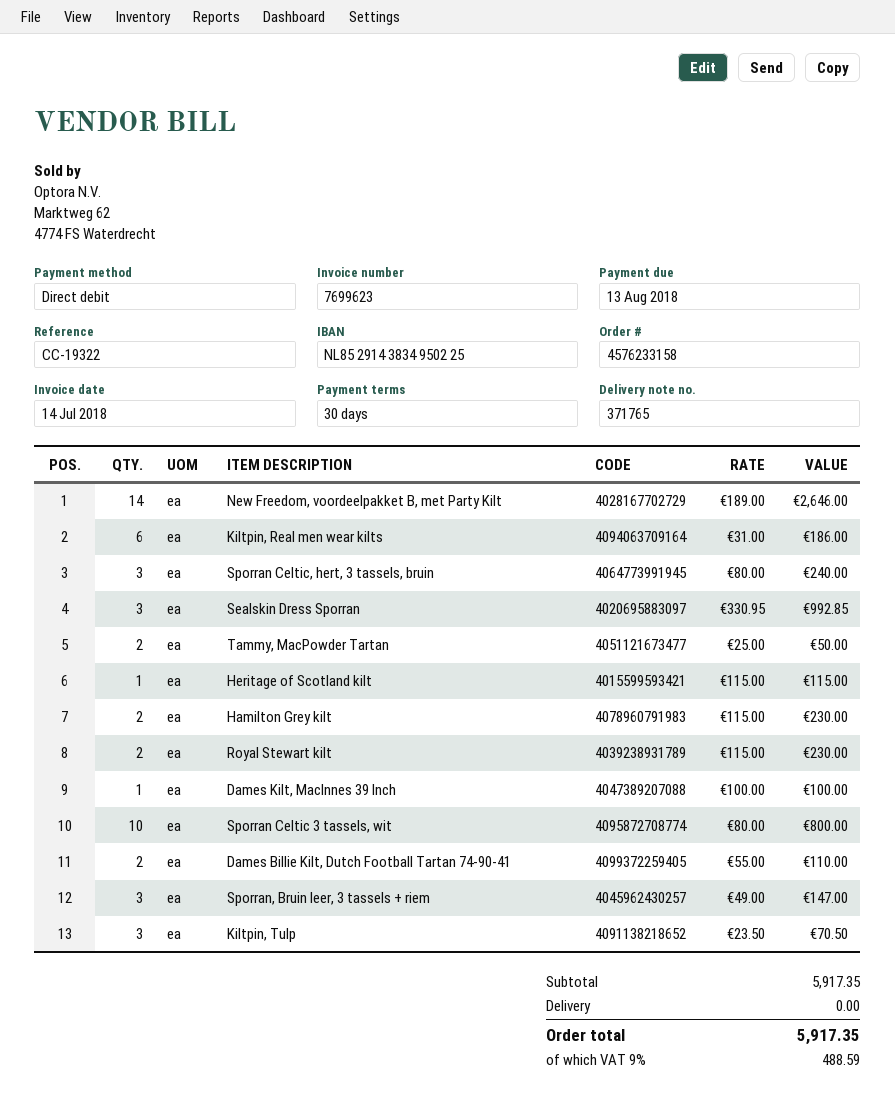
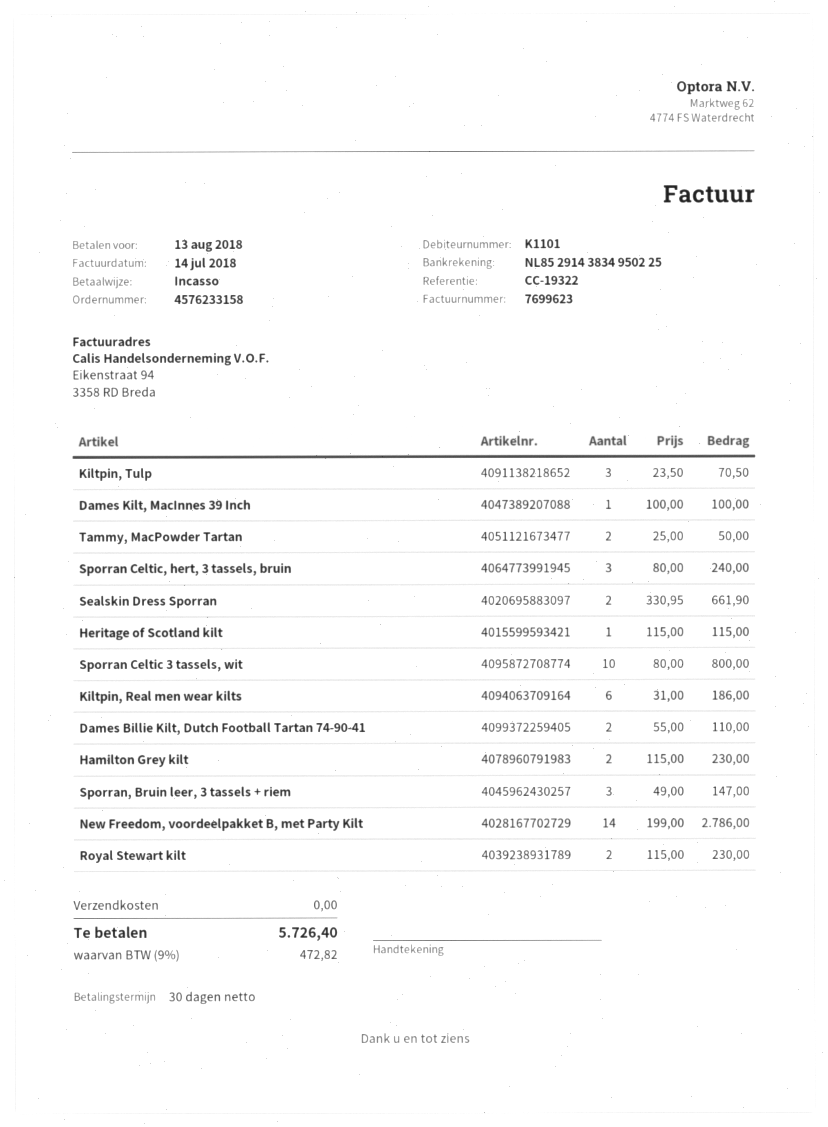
New Freedom, voordeelpakket B, met Party Kilt: 14 x 189.00 = 2646.00 -> 14 x 199.00 = 2786.00
Sealskin Dress Sporran: 3 x 330.95 = 992.85 -> 2 x 330.95 = 661.90
tax: 9% = 488.59 -> 9% = 472.82
total: 5917.35 -> 5726.40

